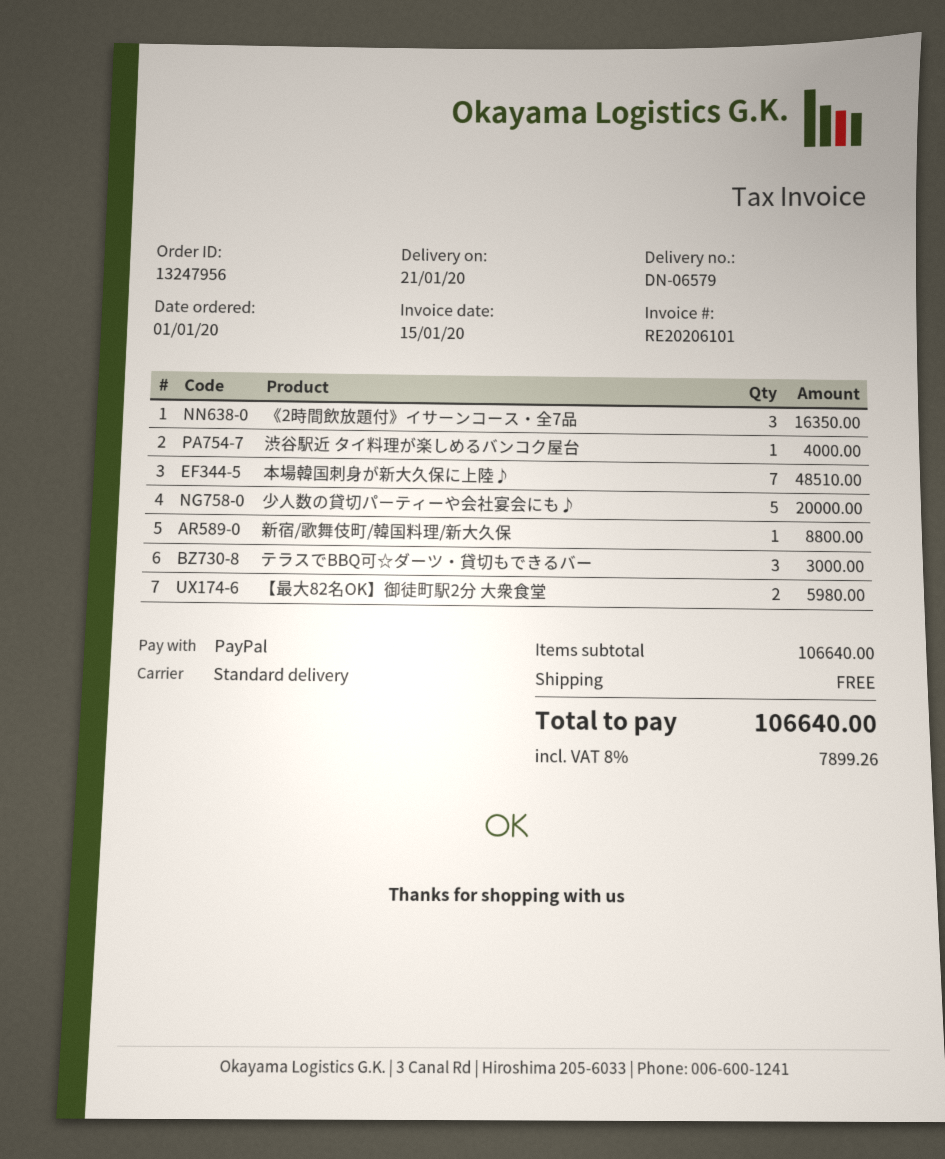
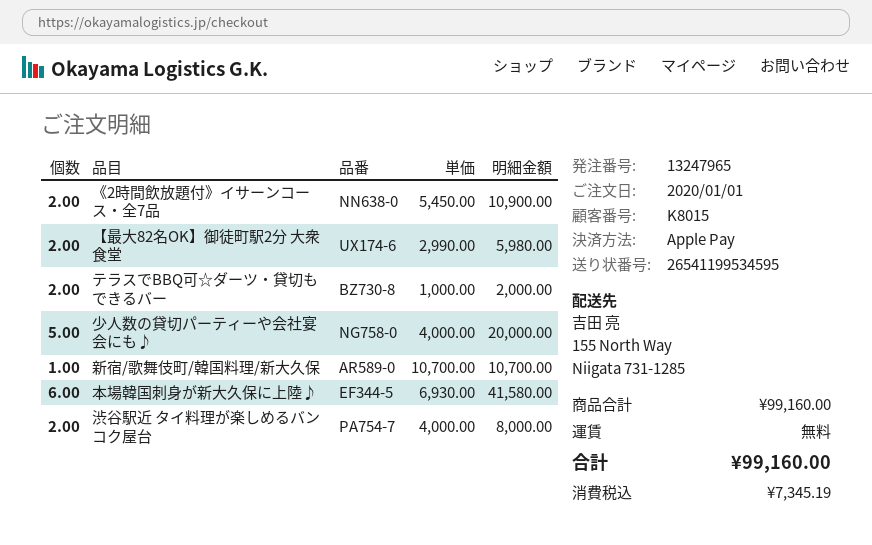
order number: 13247956 -> 13247965
payment method: PayPal -> Apple Pay
《2時間飲放題付》イサーンコース・全7品: 3 for 16350.00 -> 2 for 10900.00
渋谷駅近 タイ料理が楽しめるバンコク屋台: 1 for 4000.00 -> 2 for 8000.00
本場韓国刺身が新大久保に上陸♪: 7 for 48510.00 -> 6 for 41580.00
新宿/歌舞伎町/韓国料理/新大久保: 1 for 8800.00 -> 1 for 10700.00
テラスでBBQ可☆ダーツ・貸切もできるバー: 3 for 3000.00 -> 2 for 2000.00
subtotal: 106640.00 -> 99160.00
tax: 7899.26 -> 7345.19
total: 106640.00 -> 99160.00

